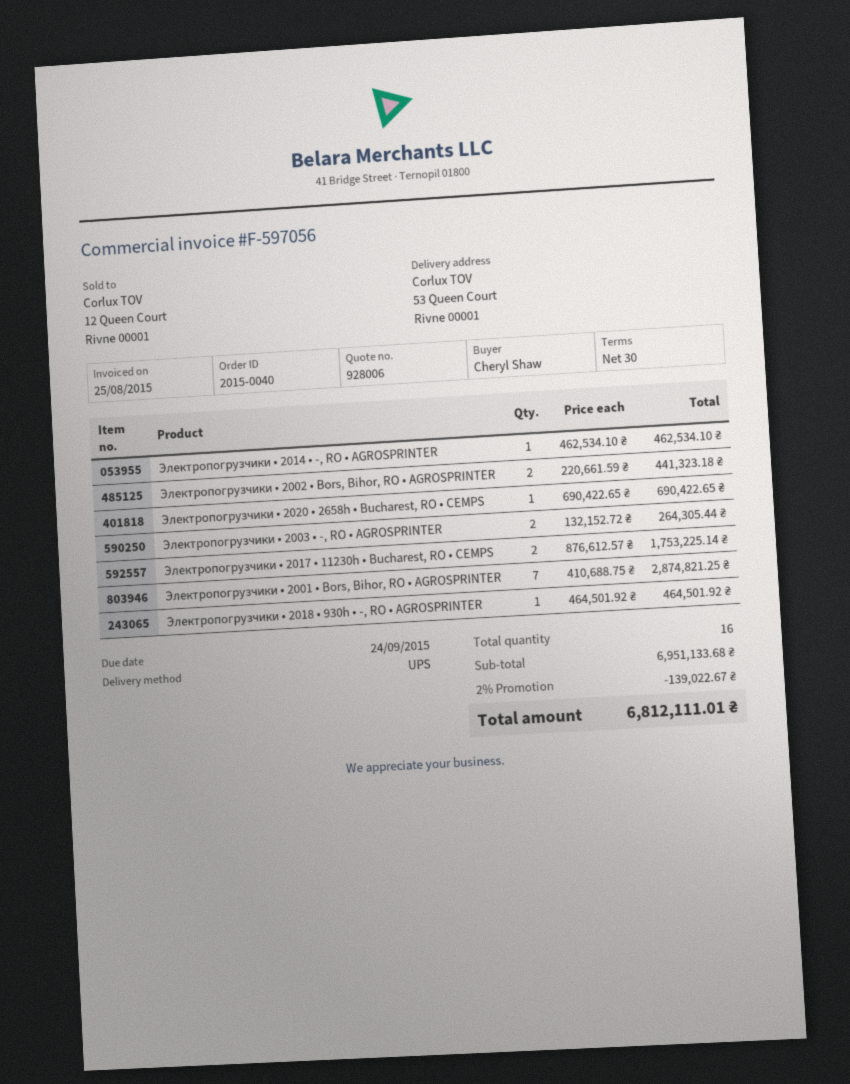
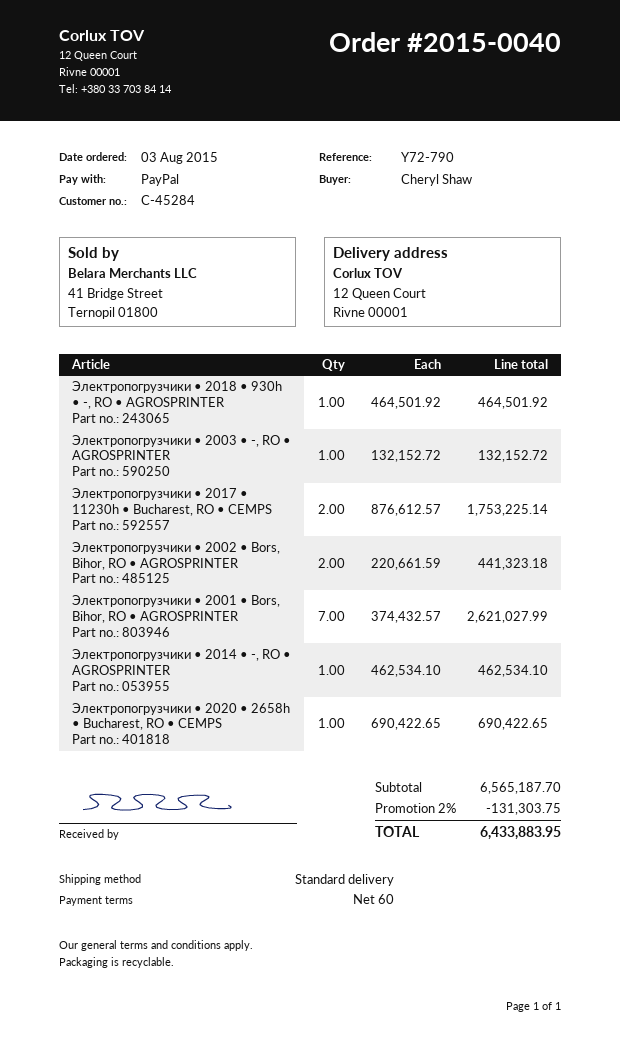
payment terms: 30 days -> 60 days
shipping method: UPS -> standard
ship to: 53 Queen Court, Rivne 00001 -> 12 Queen Court, Rivne 00001
Электропогрузчики • 2003 • -, RO • AGROSPRINTER: 2 x 132152.72 = 264305.44 -> 1 x 132152.72 = 132152.72
Электропогрузчики • 2001 • Bors, Bihor, RO • AGROSPRINTER: 7 x 410688.75 = 2874821.25 -> 7 x 374432.57 = 2621027.99
subtotal: 6951133.68 -> 6565187.70
discount: 2% = 139022.67 -> 2% = 131303.75
total: 6812111.01 -> 6433883.95

